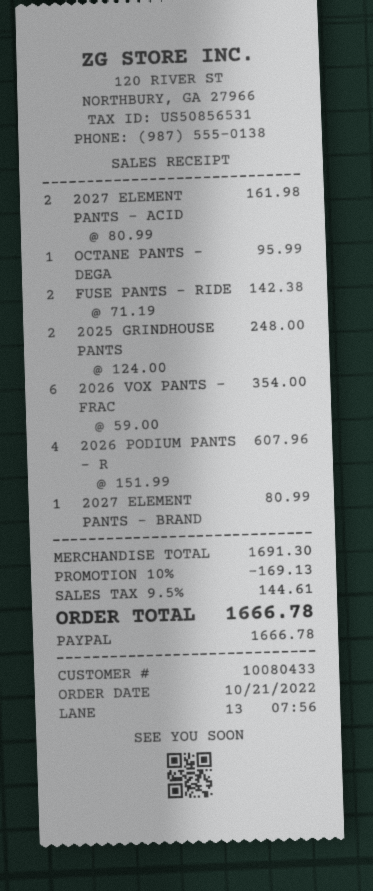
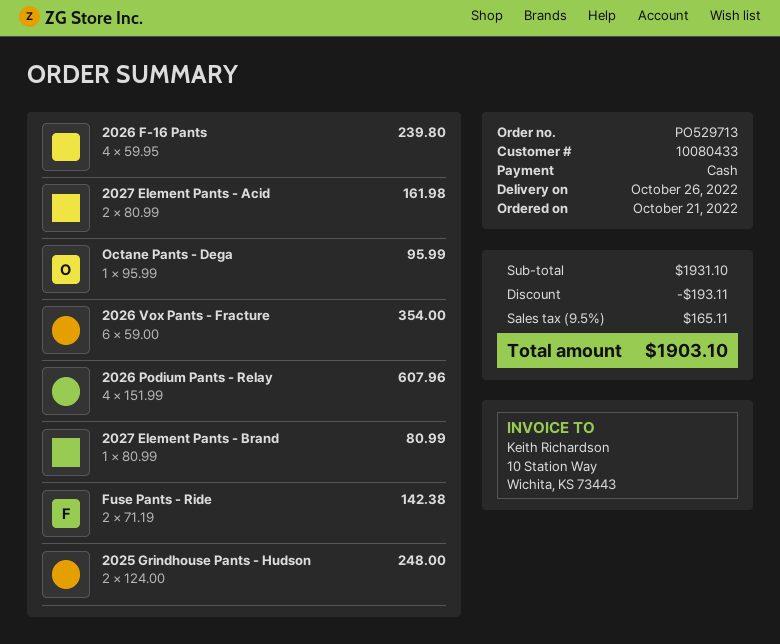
payment method: PayPal -> cash
2026 F-16 Pants: none -> 4 x 59.95 = 239.80
subtotal: 1691.30 -> 1931.10
discount: 169.13 -> 193.11
tax: 9.5% = 144.61 -> 9.5% = 165.11
total: 1666.78 -> 1903.10

